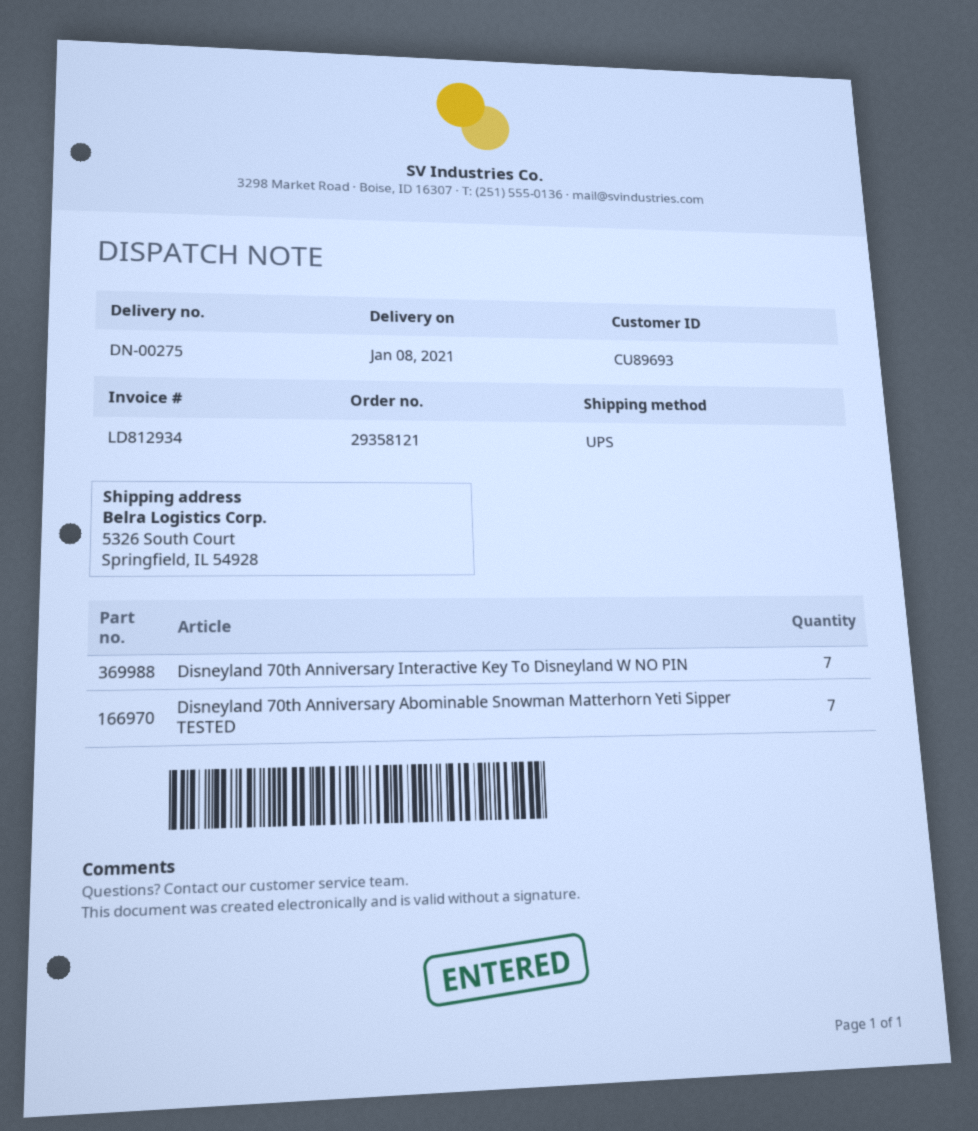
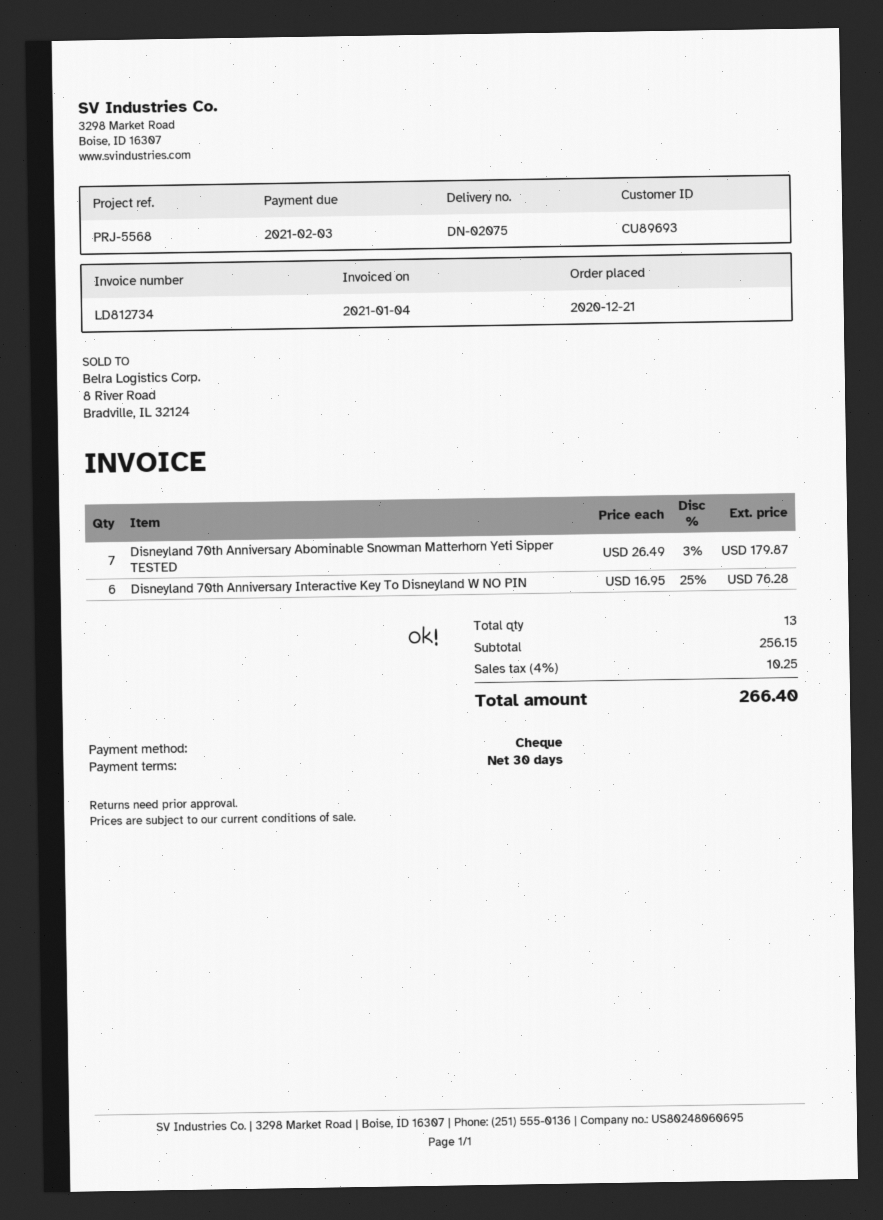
delivery note number: DN-00275 -> DN-02075
invoice number: LD812934 -> LD812734
Disneyland 70th Anniversary Interactive Key To Disneyland W NO PIN: 7 -> 6

